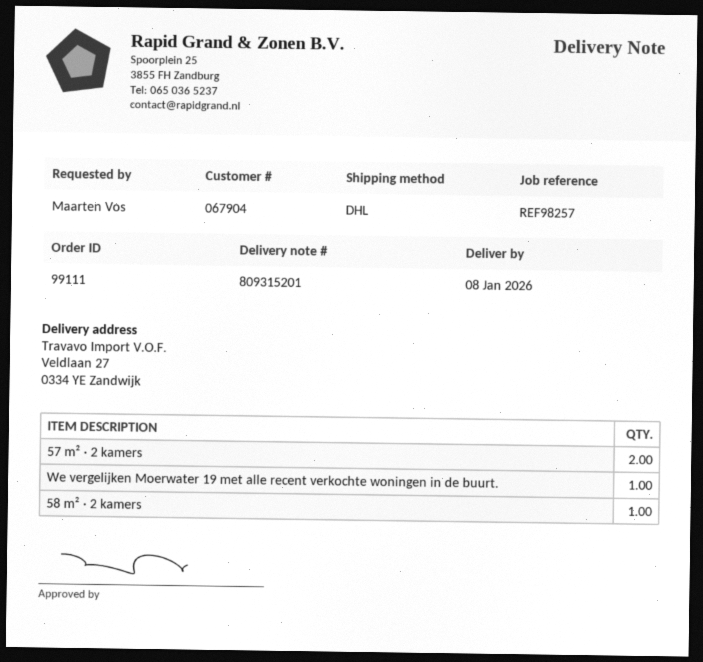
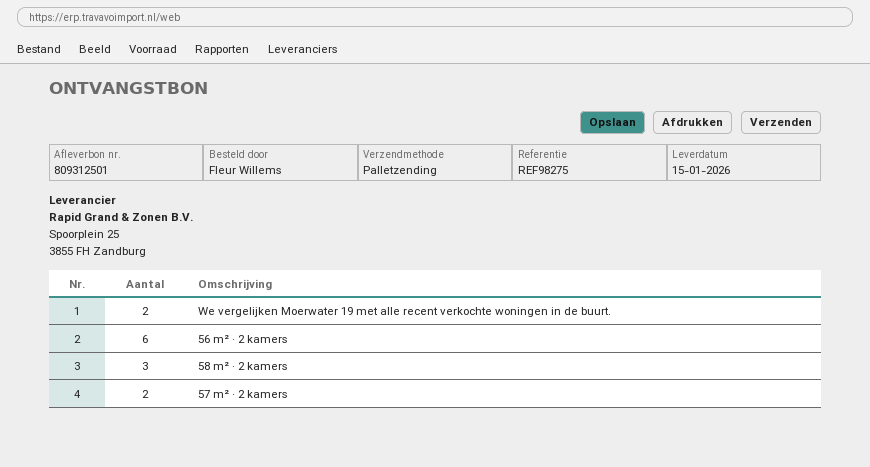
delivery note number: 809315201 -> 809312501
delivery date: 2026-01-08 -> 2026-01-15
reference: REF98257 -> REF98275
ordered by: Maarten Vos -> Fleur Willems
shipping method: DHL -> pallet freight
We vergelijken Moerwater 19 met alle recent verkochte woningen in de buurt.: 1 -> 2
58 m² · 2 kamers: 1 -> 3
56 m² · 2 kamers: none -> 6

